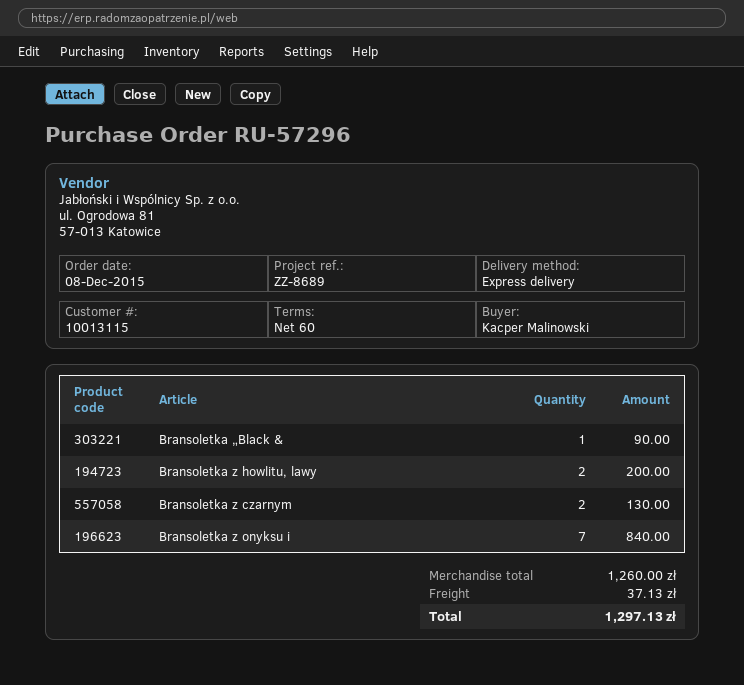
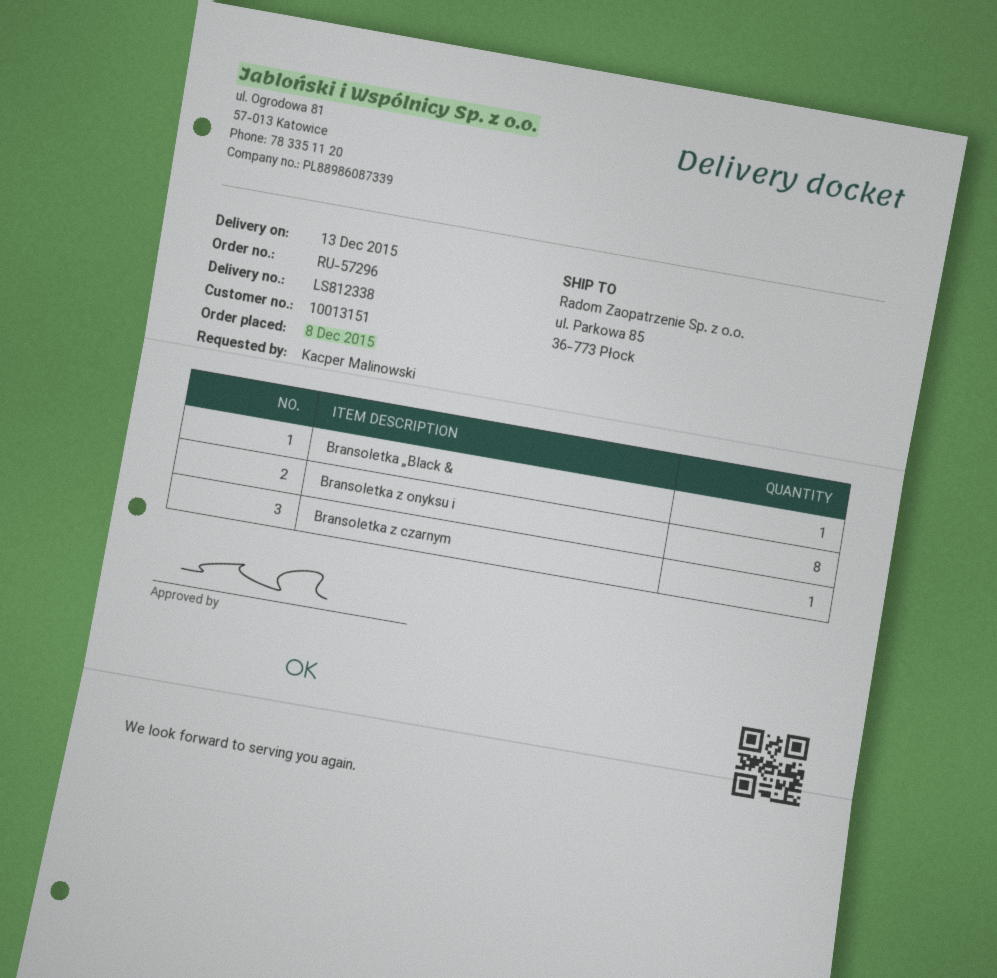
customer number: 10013115 -> 10013151
Bransoletka z howlitu, lawy: 2 -> none
Bransoletka z czarnym: 2 -> 1
Bransoletka z onyksu i: 7 -> 8

